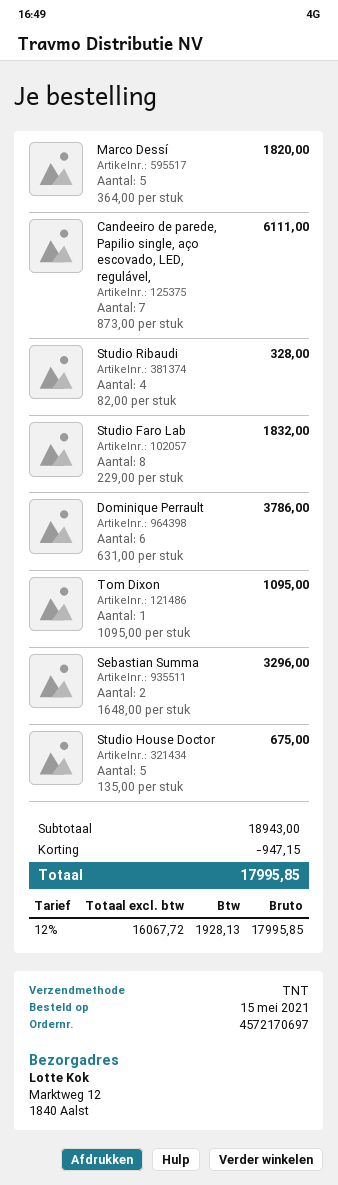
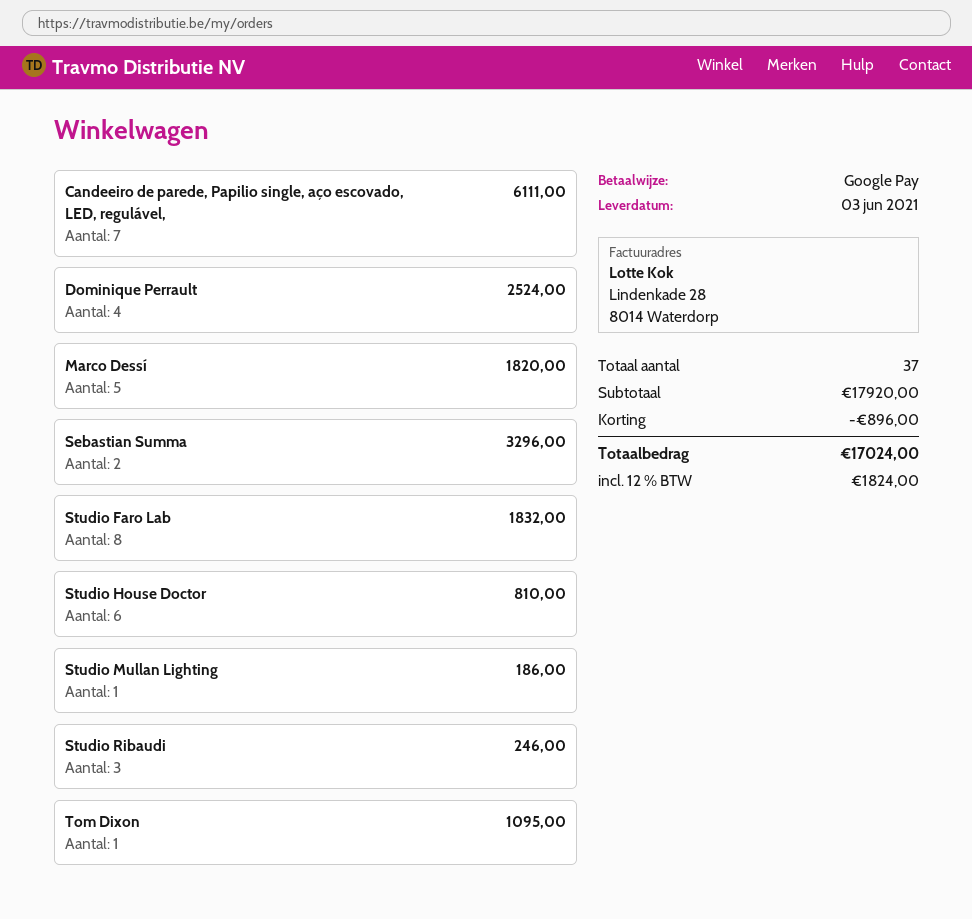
Studio Ribaudi: 4 for 328.00 -> 3 for 246.00
Dominique Perrault: 6 for 3786.00 -> 4 for 2524.00
Studio House Doctor: 5 for 675.00 -> 6 for 810.00
Studio Mullan Lighting: none -> 1 for 186.00
subtotal: 18943.00 -> 17920.00
discount: 947.15 -> 896.00
tax: 12% = 1928.13 -> 12% = 1824.00
total: 17995.85 -> 17024.00

